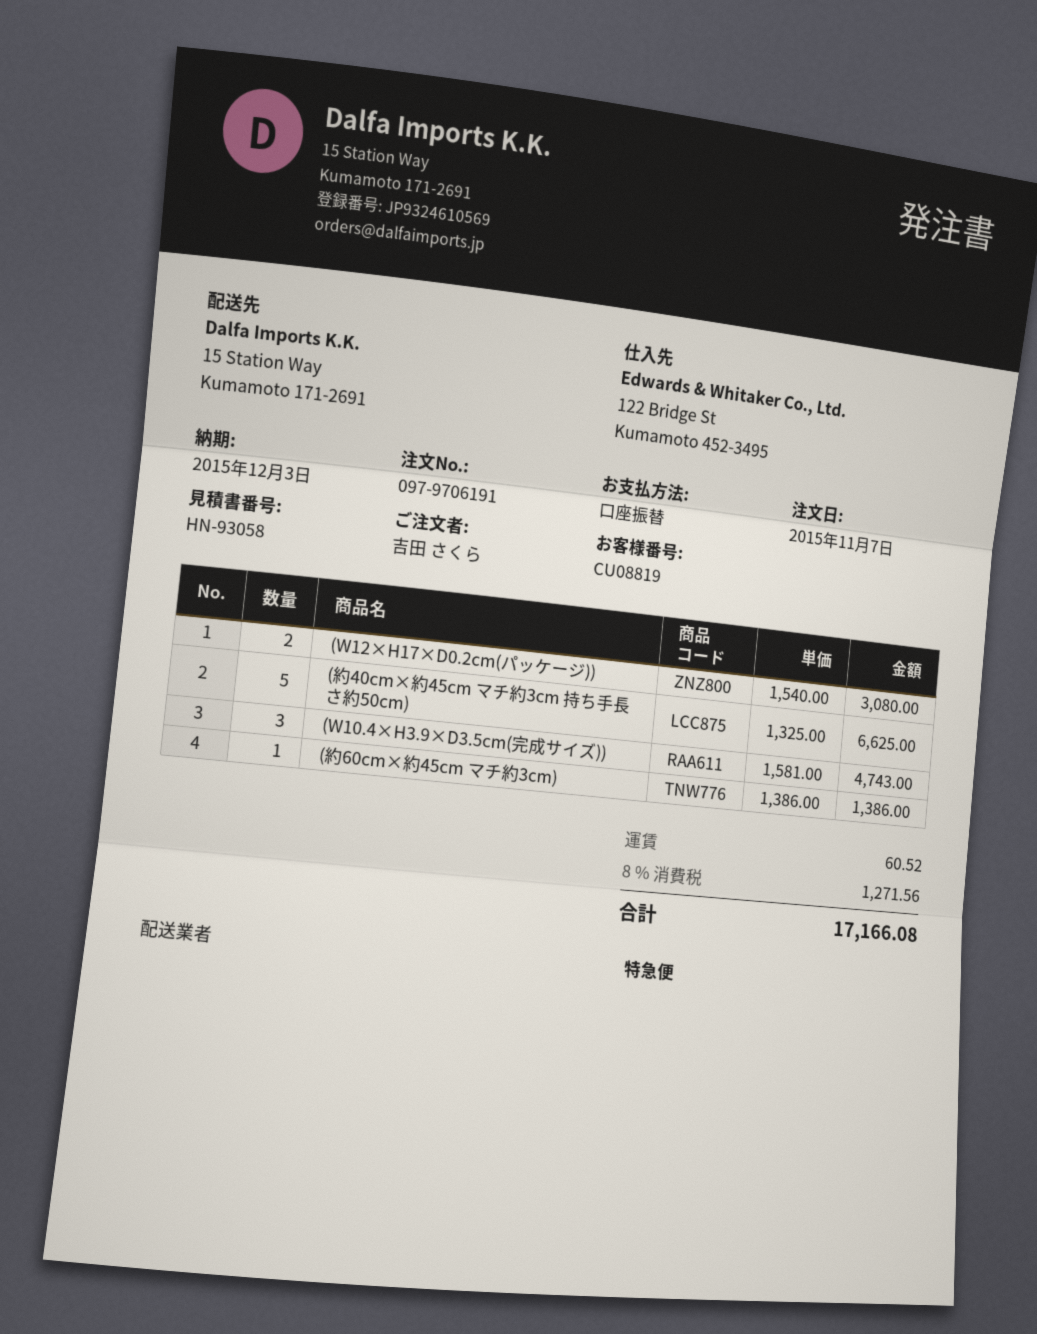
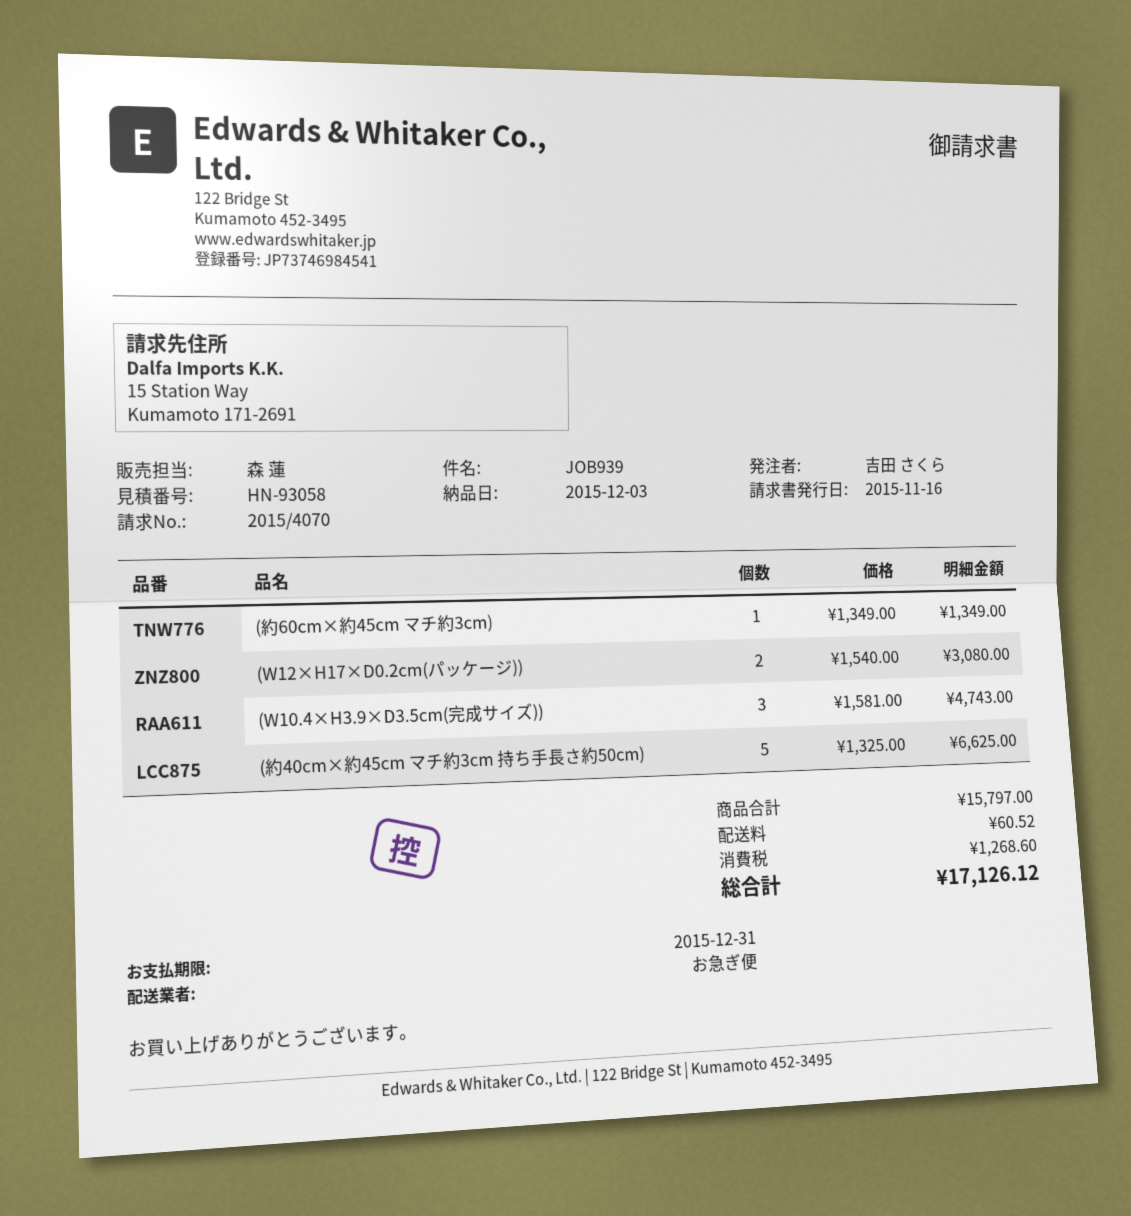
(約60cm×約45cm マチ約3cm): 1 x 1386.00 = 1386.00 -> 1 x 1349.00 = 1349.00
tax: 1271.56 -> 1268.60
total: 17166.08 -> 17126.12

